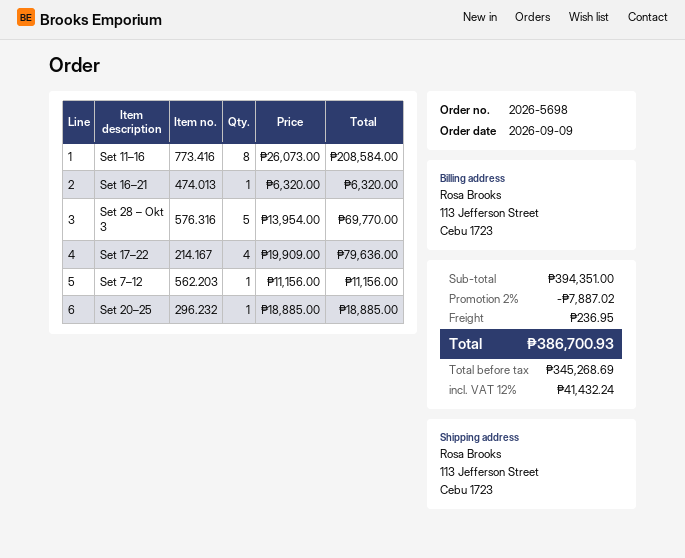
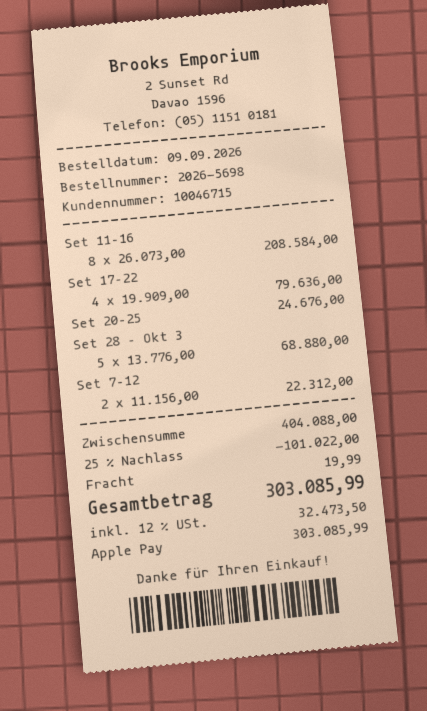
Set 16–21: 1 x 6320.00 = 6320.00 -> none
Set 28 – Okt 3: 5 x 13954.00 = 69770.00 -> 5 x 13776.00 = 68880.00
Set 7–12: 1 x 11156.00 = 11156.00 -> 2 x 11156.00 = 22312.00
Set 20–25: 1 x 18885.00 = 18885.00 -> 1 x 24676.00 = 24676.00
subtotal: 394351.00 -> 404088.00
discount: 2% = 7887.02 -> 25% = 101022.00
shipping: 236.95 -> 19.99
tax: 12% = 41432.24 -> 12% = 32473.50
total: 386700.93 -> 303085.99

